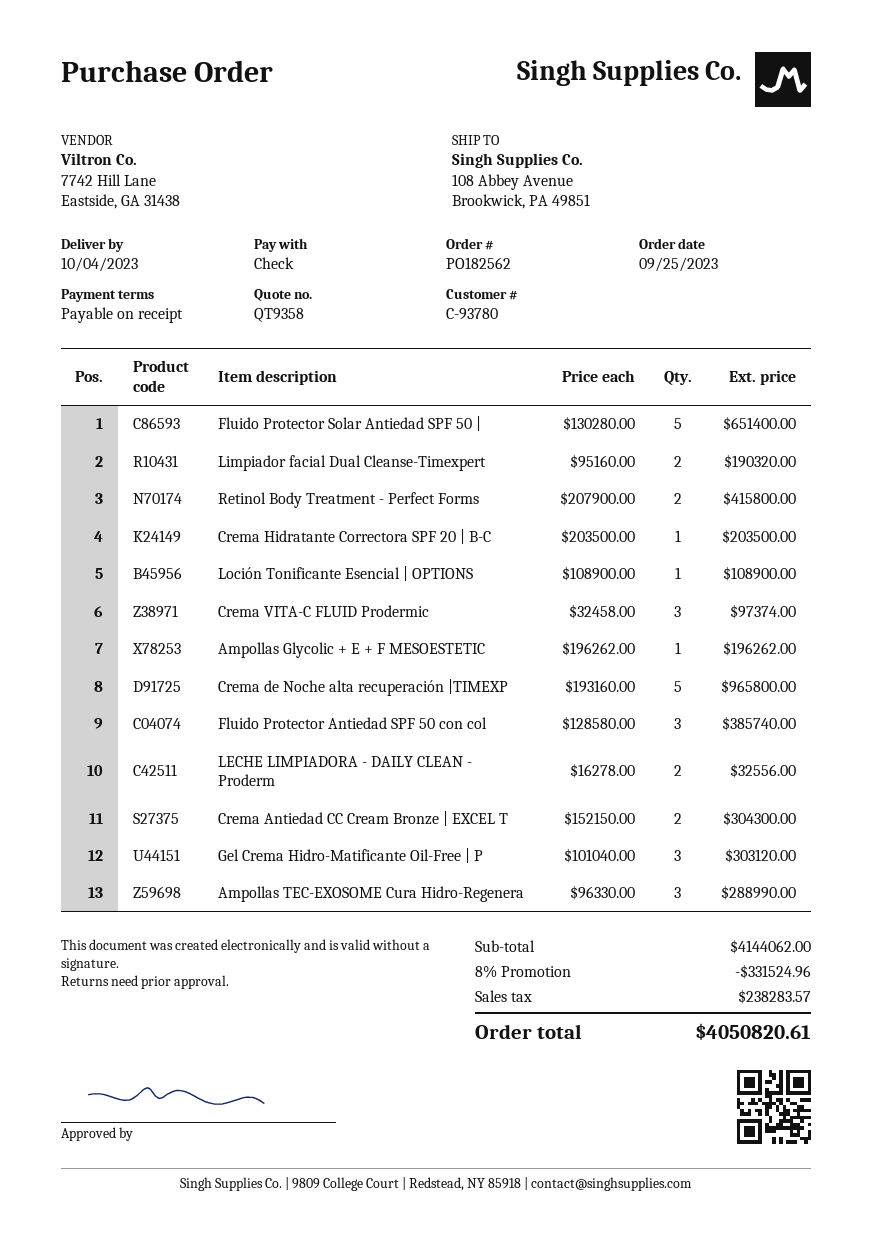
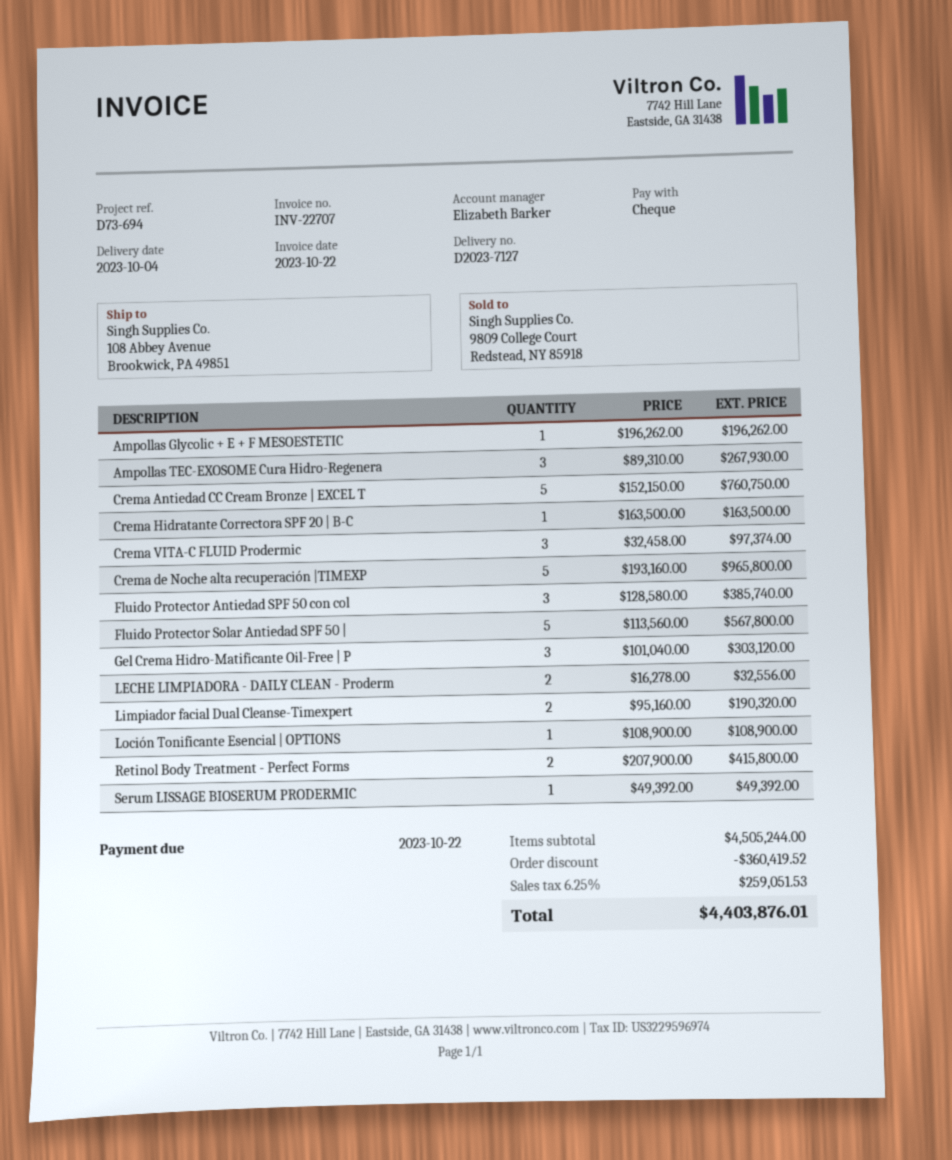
Fluido Protector Solar Antiedad SPF 50 |: 5 x 130280.00 = 651400.00 -> 5 x 113560.00 = 567800.00
Crema Hidratante Correctora SPF 20 | B-C: 1 x 203500.00 = 203500.00 -> 1 x 163500.00 = 163500.00
Crema Antiedad CC Cream Bronze | EXCEL T: 2 x 152150.00 = 304300.00 -> 5 x 152150.00 = 760750.00
Ampollas TEC-EXOSOME Cura Hidro-Regenera: 3 x 96330.00 = 288990.00 -> 3 x 89310.00 = 267930.00
Serum LISSAGE BIOSERUM PRODERMIC: none -> 1 x 49392.00 = 49392.00
subtotal: 4144062.00 -> 4505244.00
discount: 331524.96 -> 360419.52
tax: 238283.57 -> 259051.53
total: 4050820.61 -> 4403876.01

